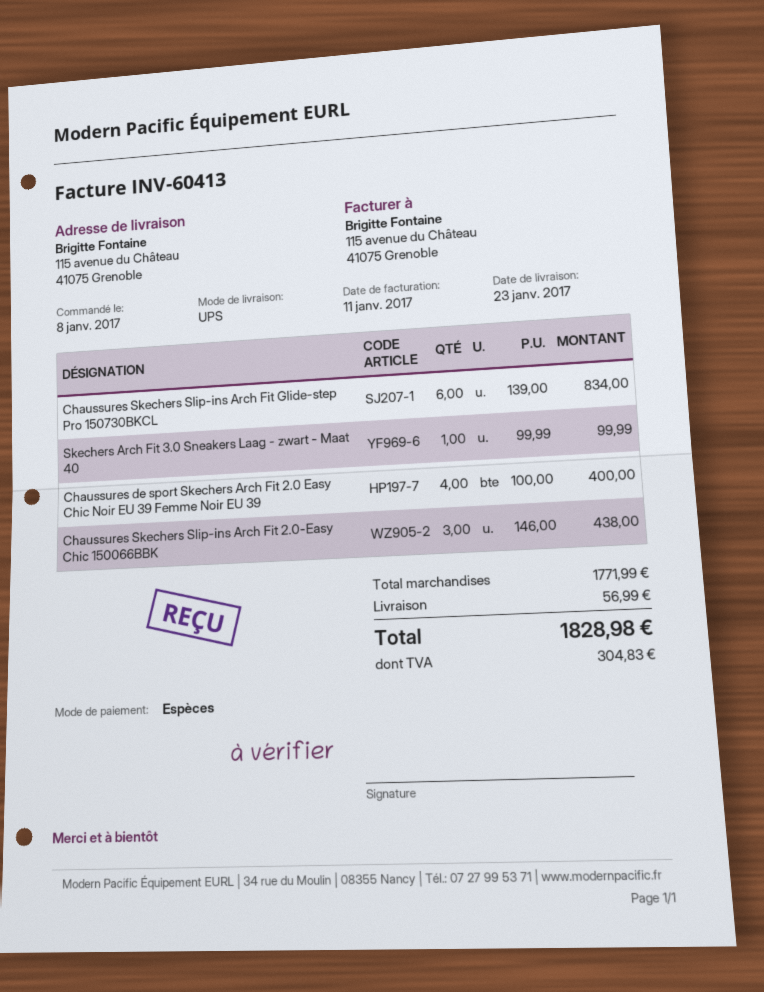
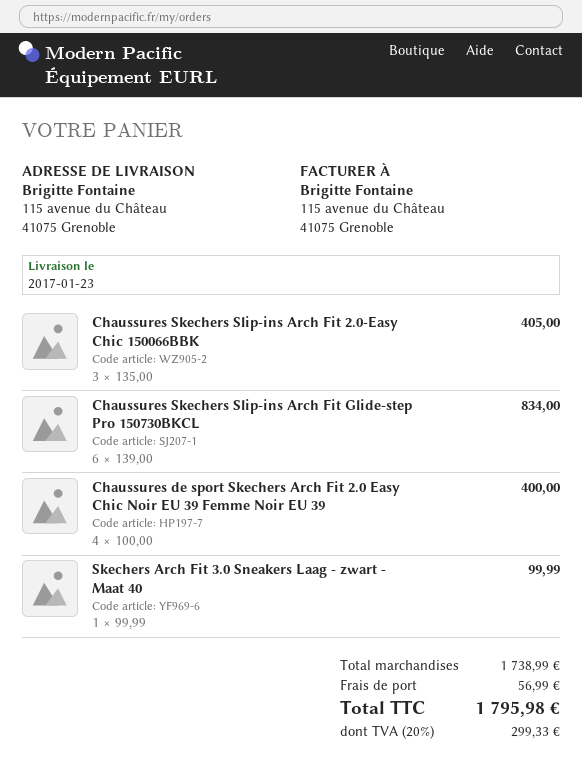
Chaussures Skechers Slip-ins Arch Fit 2.0-Easy Chic 150066BBK: 3 x 146.00 = 438.00 -> 3 x 135.00 = 405.00
subtotal: 1771.99 -> 1738.99
tax: 304.83 -> 299.33
total: 1828.98 -> 1795.98

